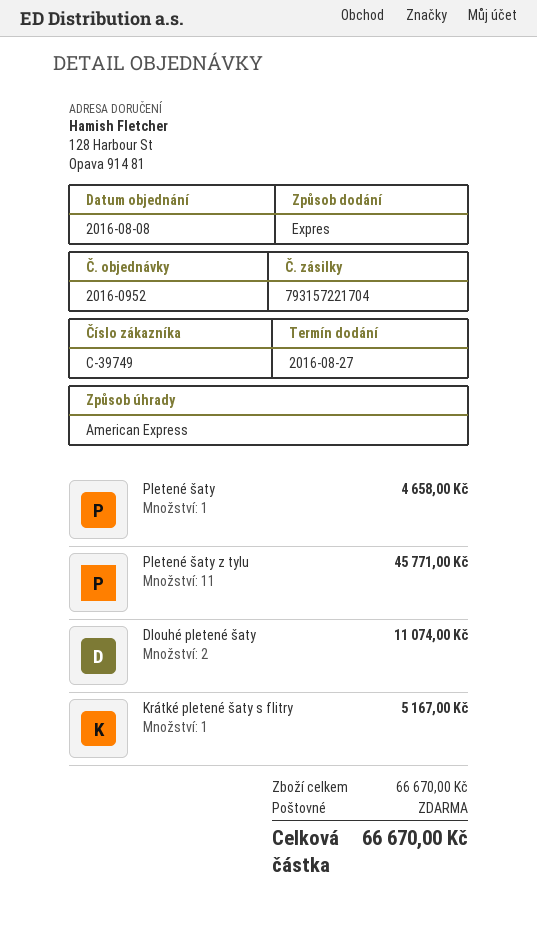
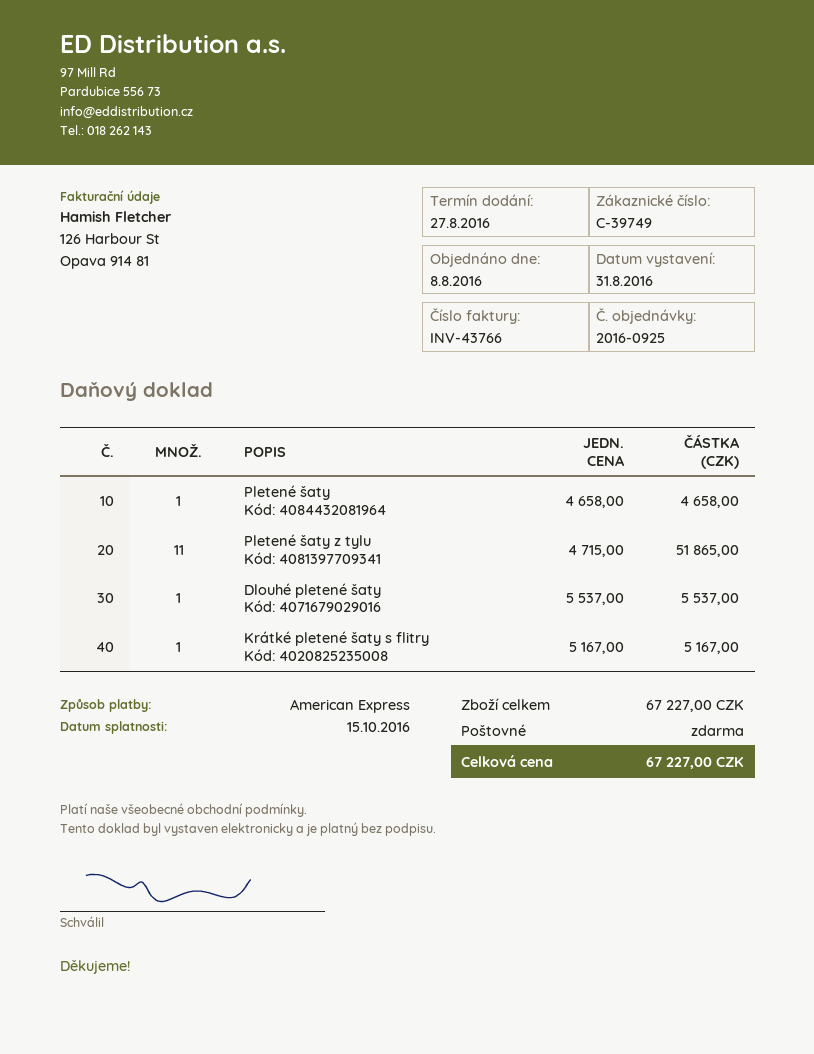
order number: 2016-0952 -> 2016-0925
Pletené šaty z tylu: 11 for 45771.00 -> 11 for 51865.00
Dlouhé pletené šaty: 2 for 11074.00 -> 1 for 5537.00
subtotal: 66670.00 -> 67227.00
total: 66670.00 -> 67227.00

